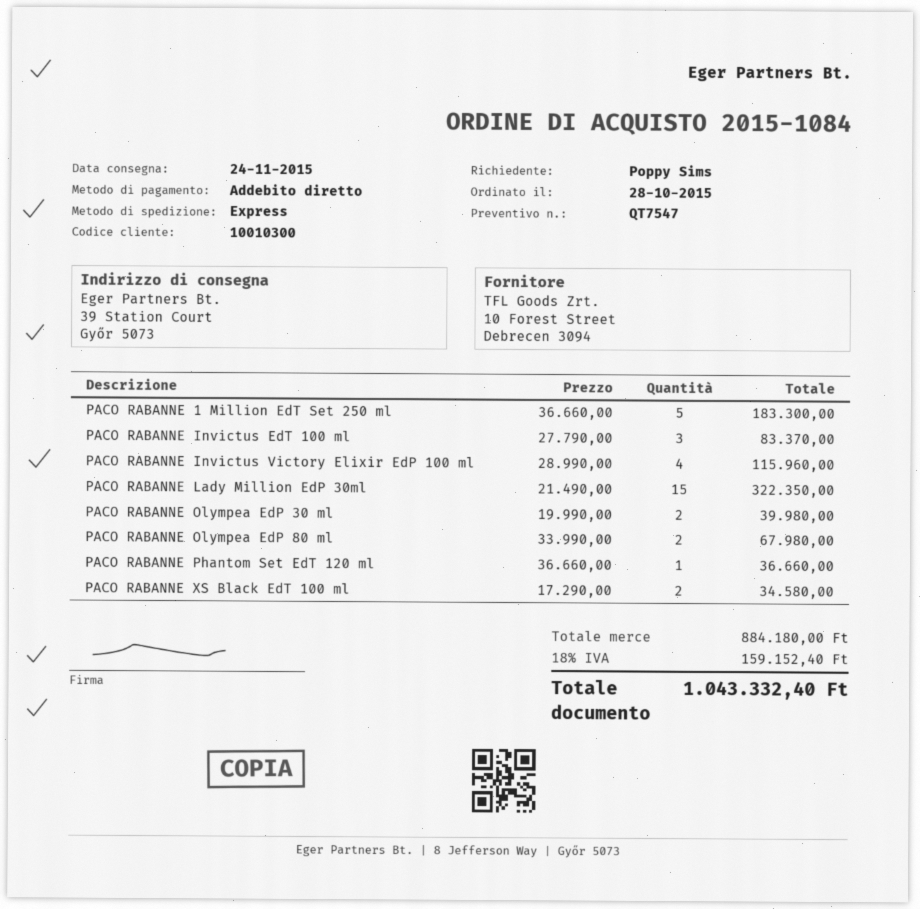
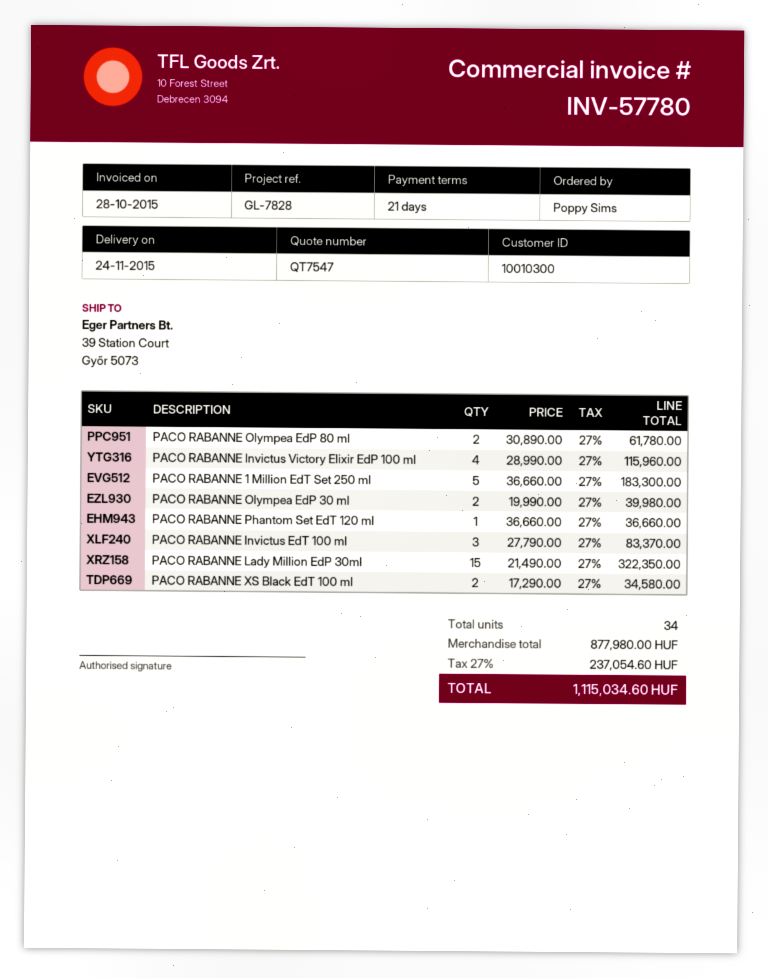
PACO RABANNE Olympea EdP 80 ml: 2 x 33990.00 = 67980.00 -> 2 x 30890.00 = 61780.00
subtotal: 884180.00 -> 877980.00
tax: 18% = 159152.40 -> 27% = 237054.60
total: 1043332.40 -> 1115034.60

